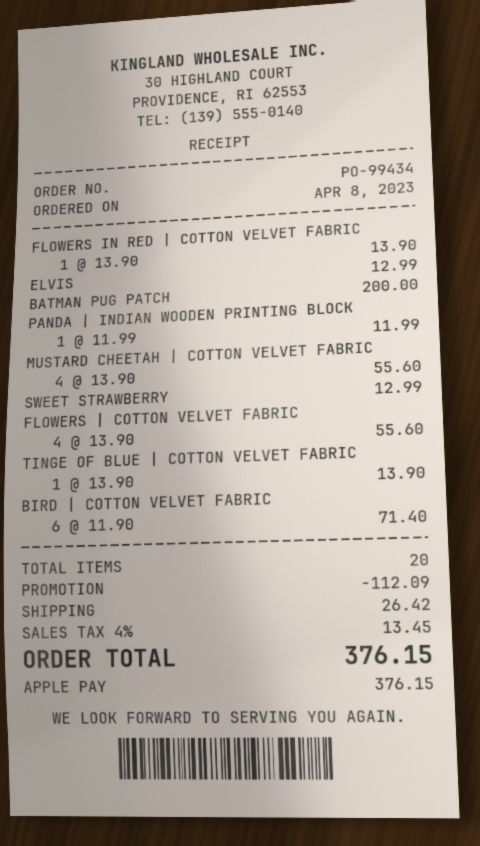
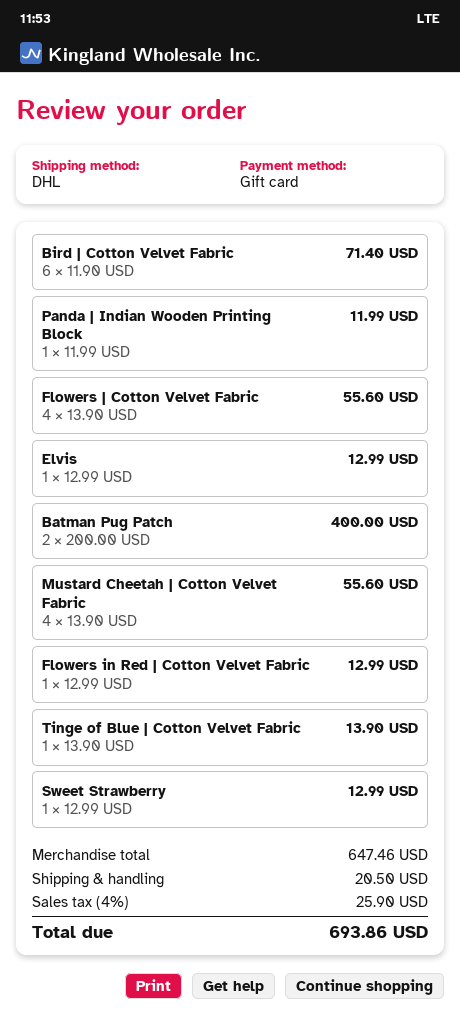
payment method: Apple Pay -> gift card
FLOWERS IN RED | COTTON VELVET FABRIC: 1 x 13.90 = 13.90 -> 1 x 12.99 = 12.99
BATMAN PUG PATCH: 1 x 200.00 = 200.00 -> 2 x 200.00 = 400.00
discount: 112.09 -> none
shipping: 26.42 -> 20.50
tax: 4% = 13.45 -> 4% = 25.90
total: 376.15 -> 693.86

